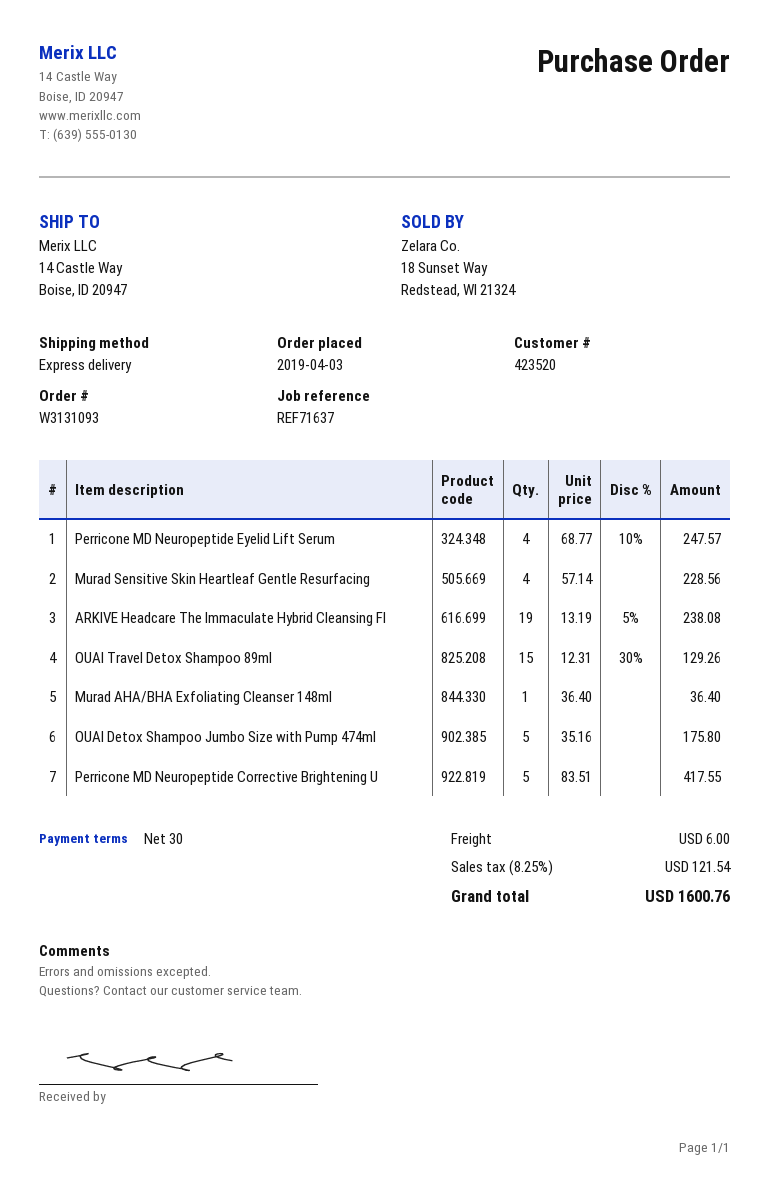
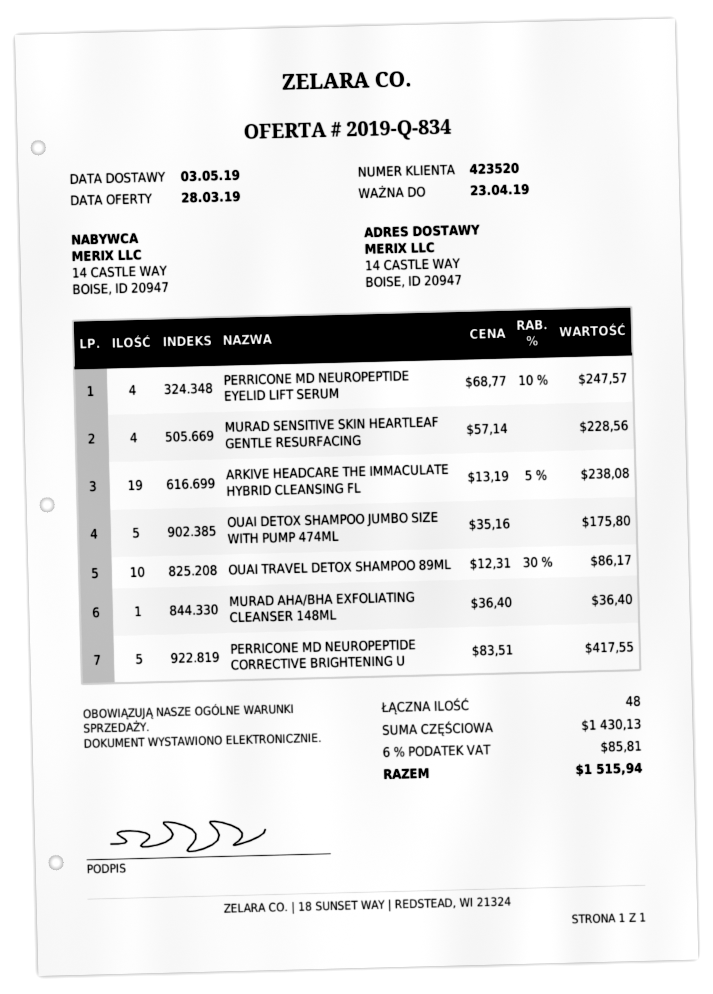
OUAI Travel Detox Shampoo 89ml: 15 x 12.31 - 30% = 129.26 -> 10 x 12.31 - 30% = 86.17
shipping: 6.00 -> none
tax: 8.25% = 121.54 -> 6% = 85.81
total: 1600.76 -> 1515.94

